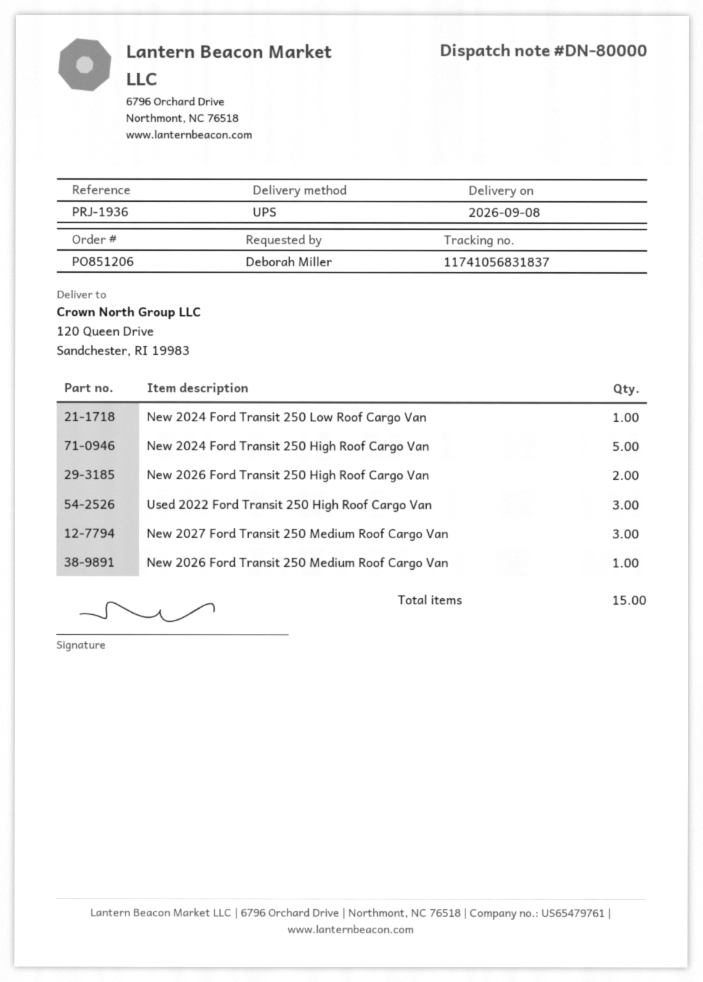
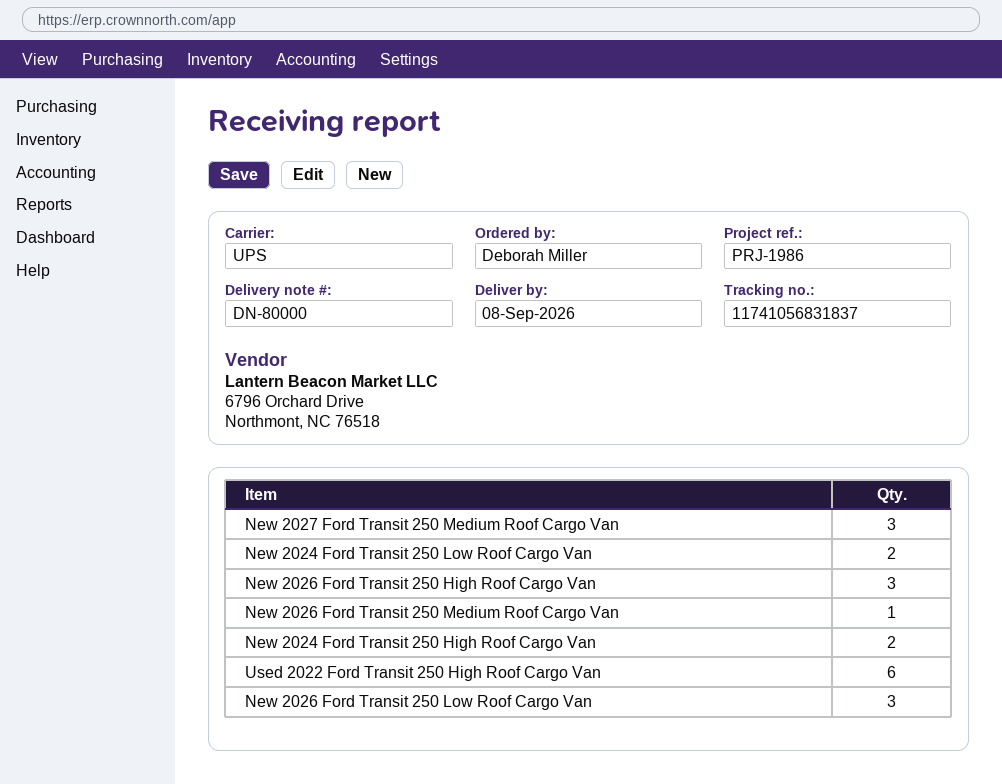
reference: PRJ-1936 -> PRJ-1986
New 2024 Ford Transit 250 Low Roof Cargo Van: 1 -> 2
New 2024 Ford Transit 250 High Roof Cargo Van: 5 -> 2
New 2026 Ford Transit 250 High Roof Cargo Van: 2 -> 3
Used 2022 Ford Transit 250 High Roof Cargo Van: 3 -> 6
New 2026 Ford Transit 250 Low Roof Cargo Van: none -> 3

